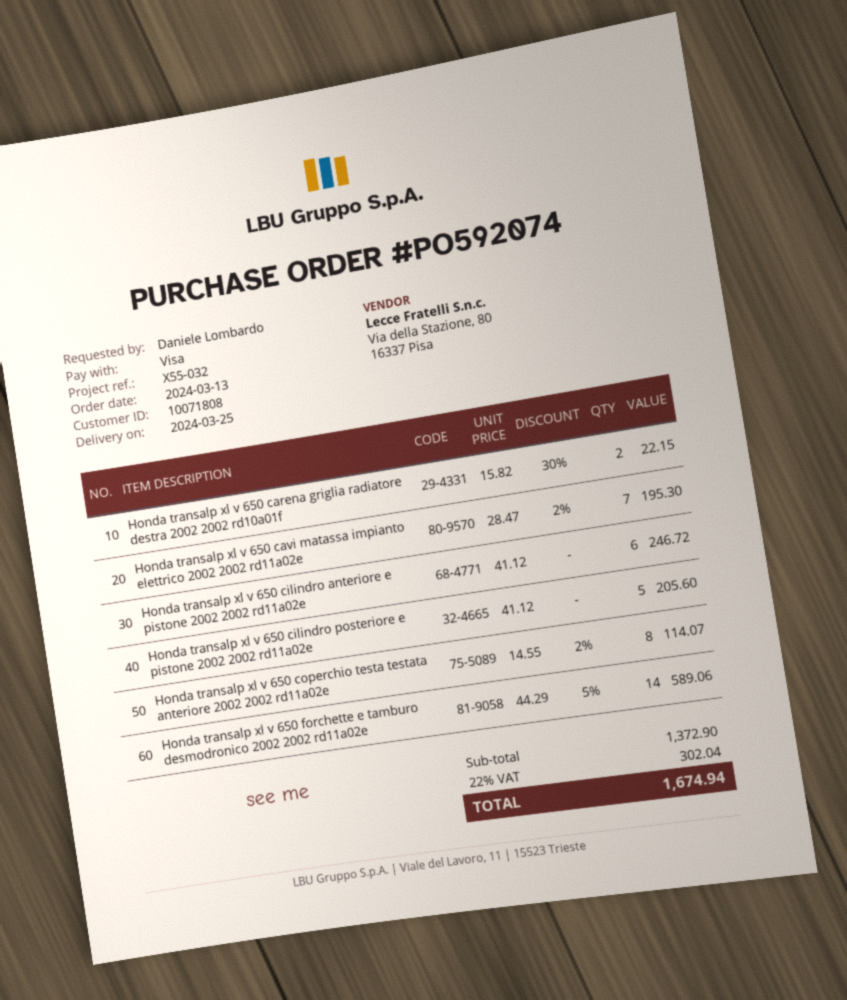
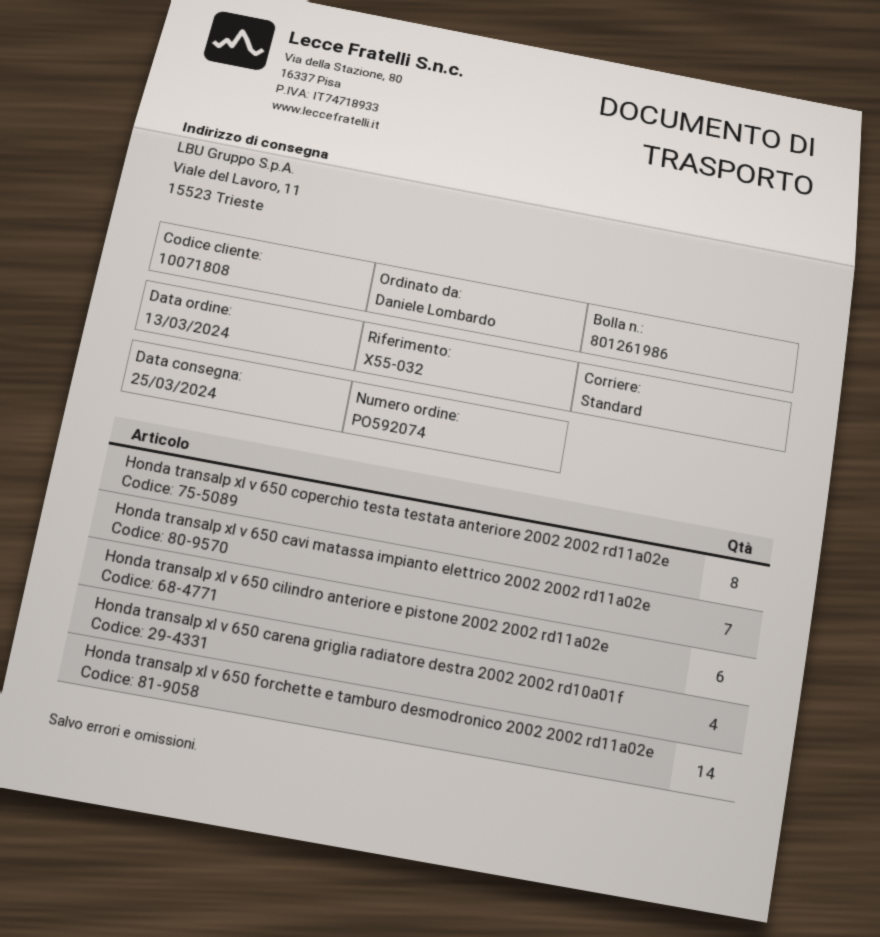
Honda transalp xl v 650 carena griglia radiatore destra 2002 2002 rd10a01f: 2 -> 4
Honda transalp xl v 650 cilindro posteriore e pistone 2002 2002 rd11a02e: 5 -> none

